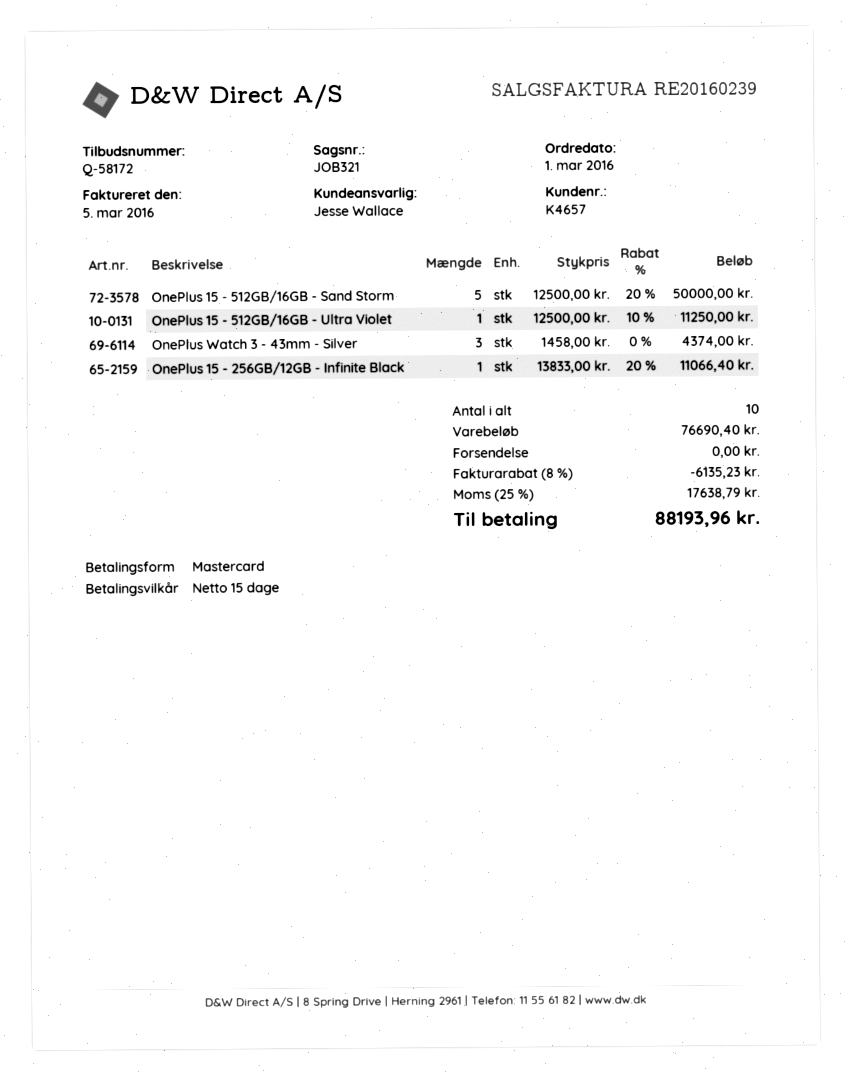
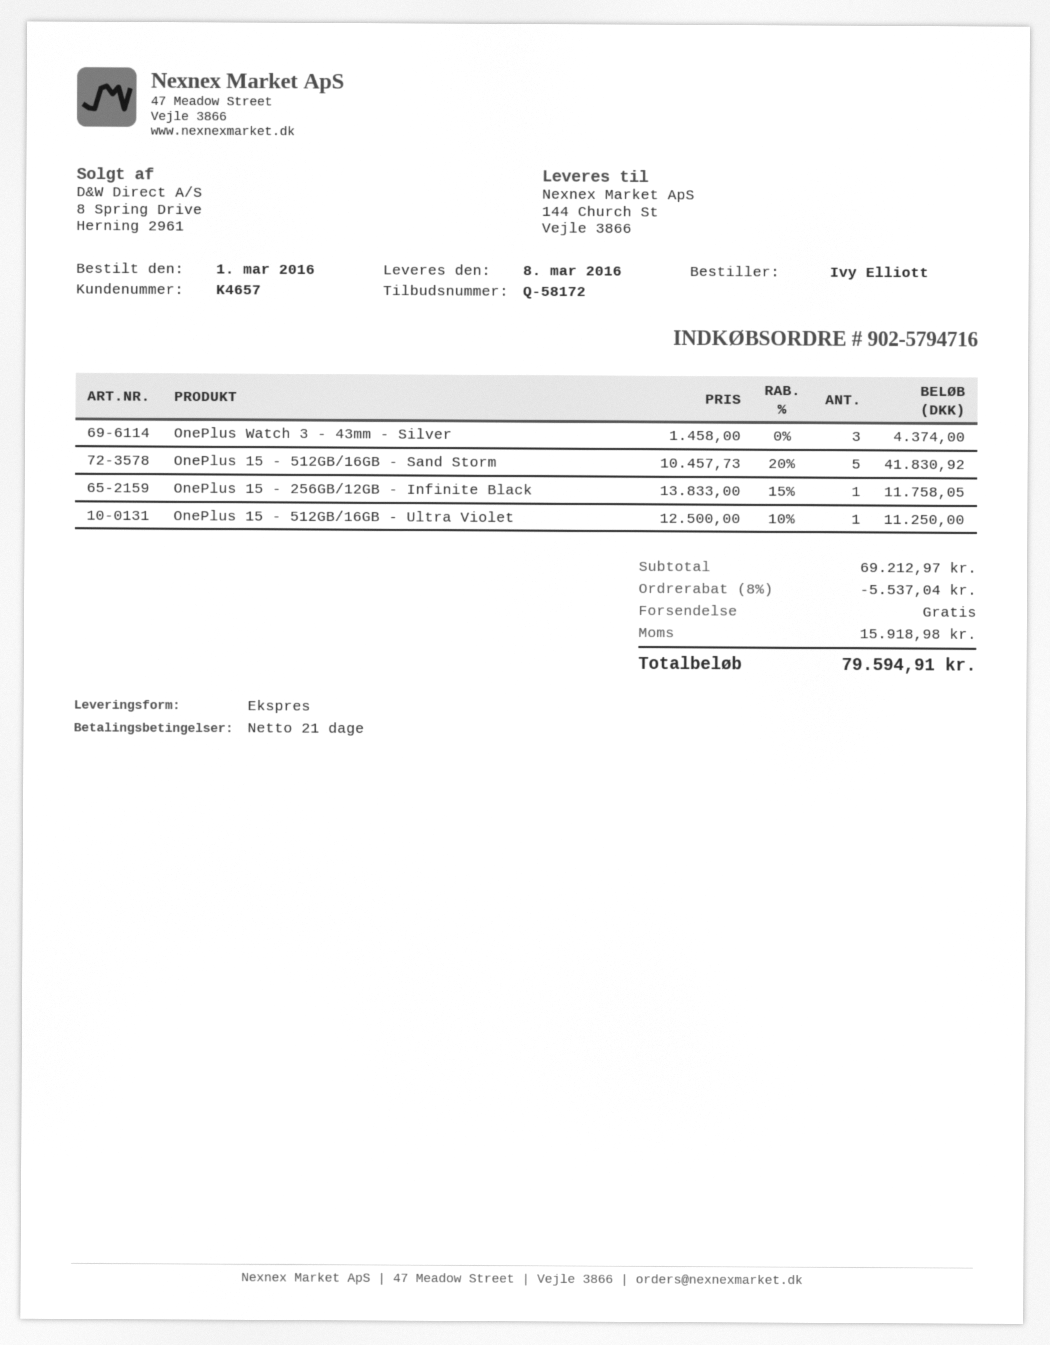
payment terms: 15 days -> 21 days
OnePlus 15 - 512GB/16GB - Sand Storm: 5 x 12500.00 - 20% = 50000.00 -> 5 x 10457.73 - 20% = 41830.92
OnePlus 15 - 256GB/12GB - Infinite Black: 1 x 13833.00 - 20% = 11066.40 -> 1 x 13833.00 - 15% = 11758.05
subtotal: 76690.40 -> 69212.97
discount: 8% = 6135.23 -> 8% = 5537.04
tax: 17638.79 -> 15918.98
total: 88193.96 -> 79594.91

